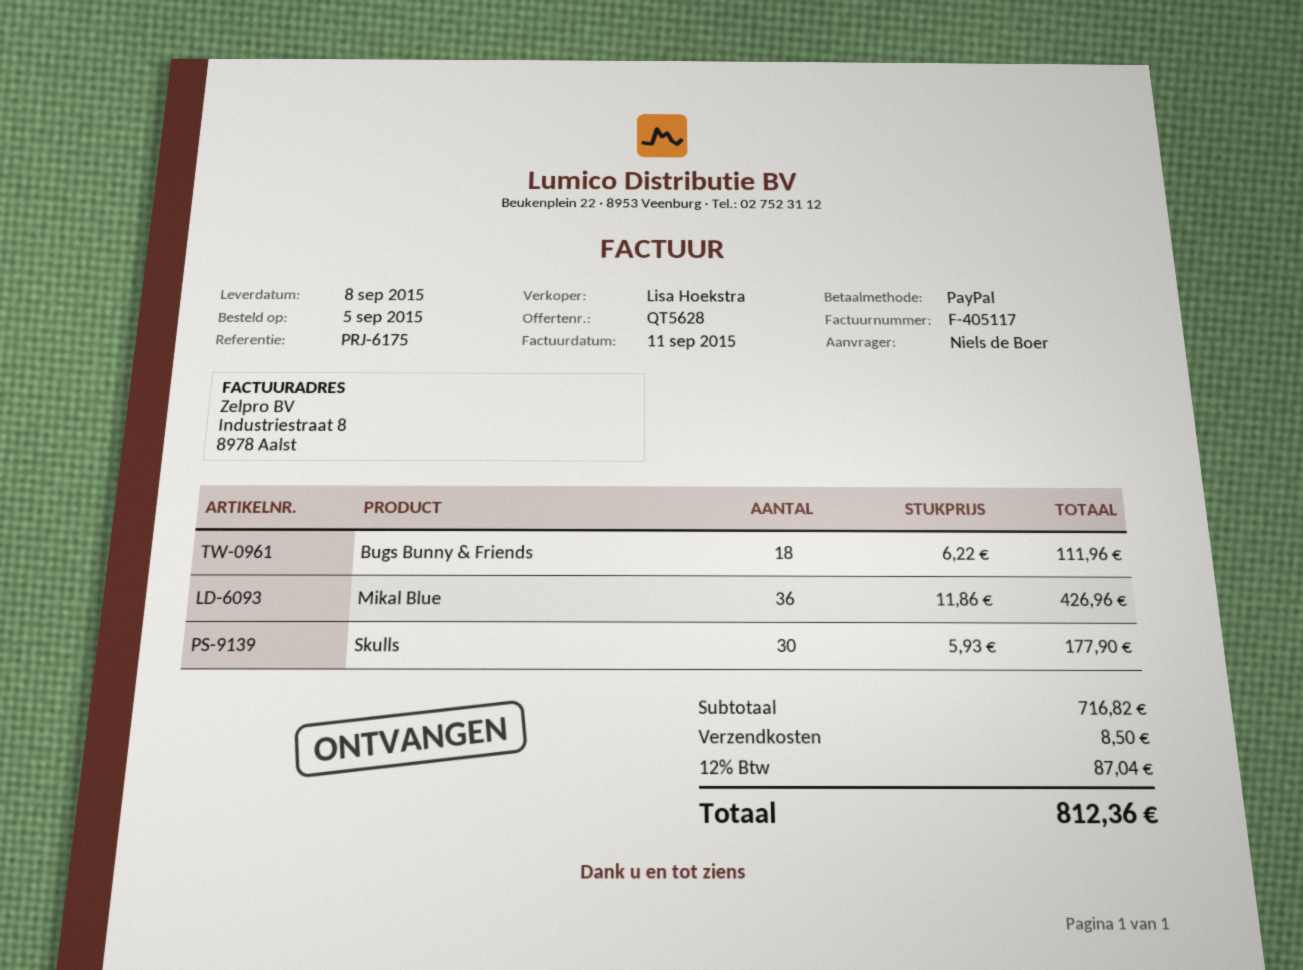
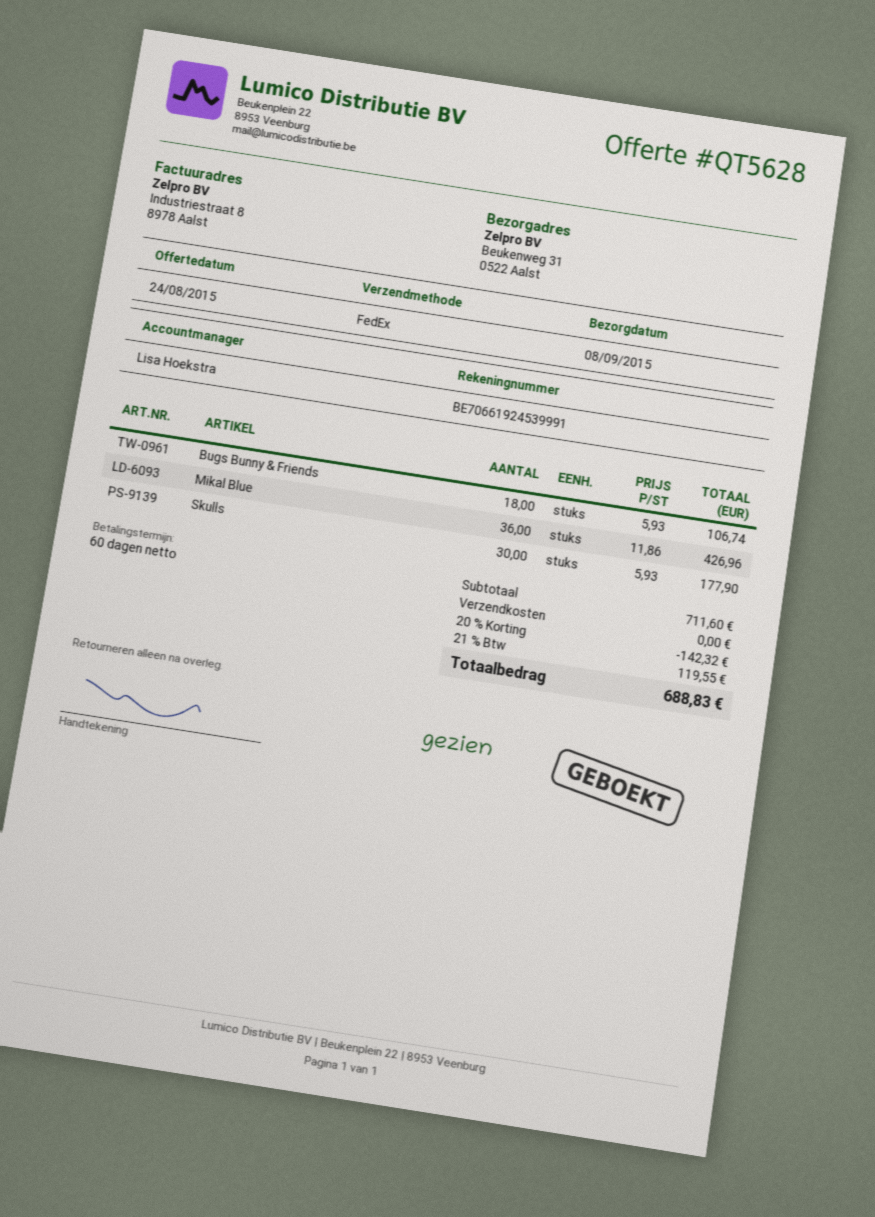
Bugs Bunny & Friends: 18 x 6.22 = 111.96 -> 18 x 5.93 = 106.74
subtotal: 716.82 -> 711.60
discount: none -> 20% = 142.32
shipping: 8.50 -> 0.00
tax: 12% = 87.04 -> 21% = 119.55
total: 812.36 -> 688.83

